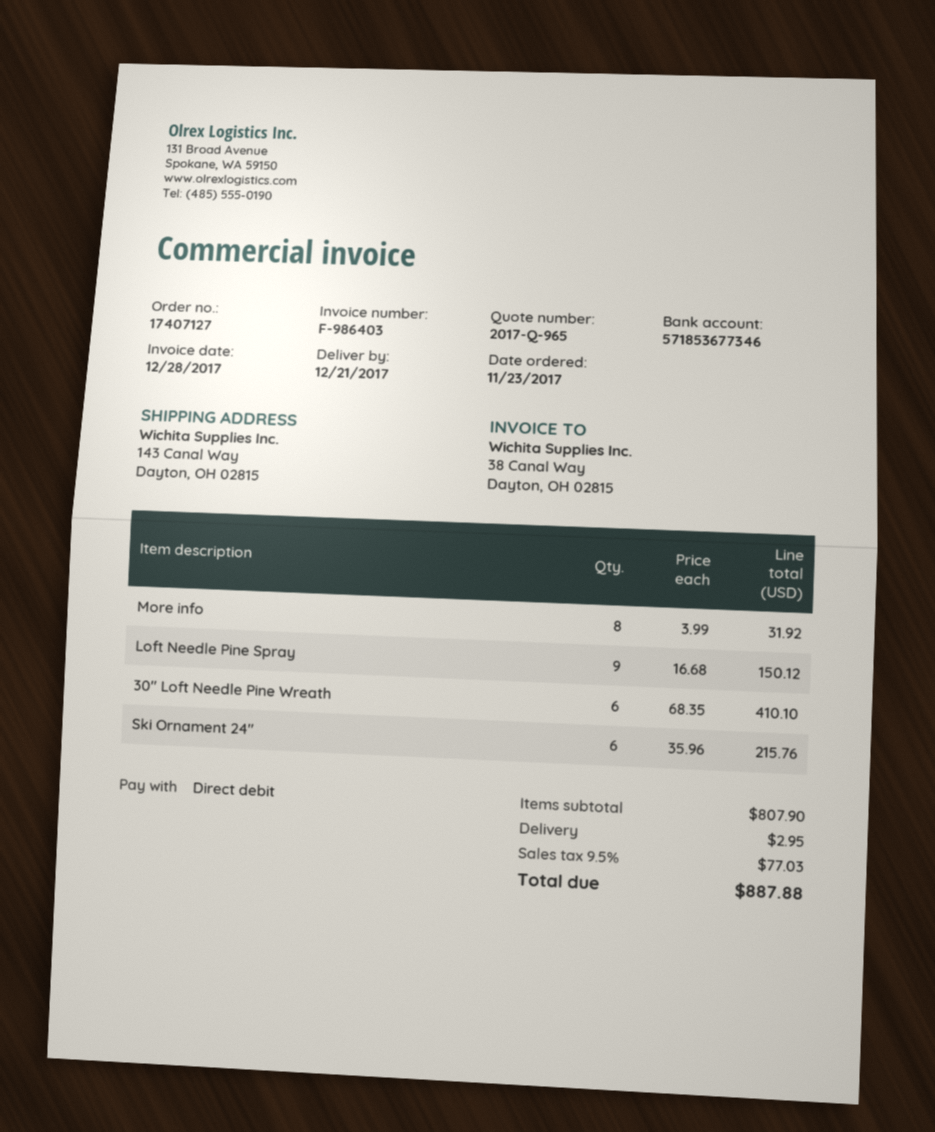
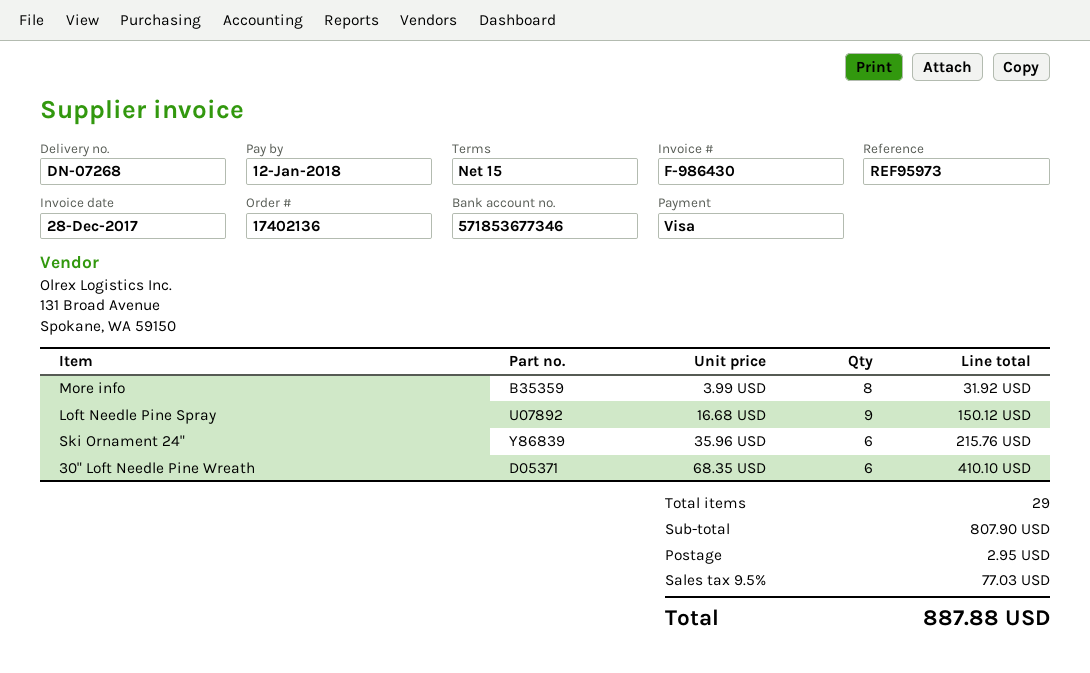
order number: 17407127 -> 17402136
invoice number: F-986403 -> F-986430
payment method: direct debit -> Visa

